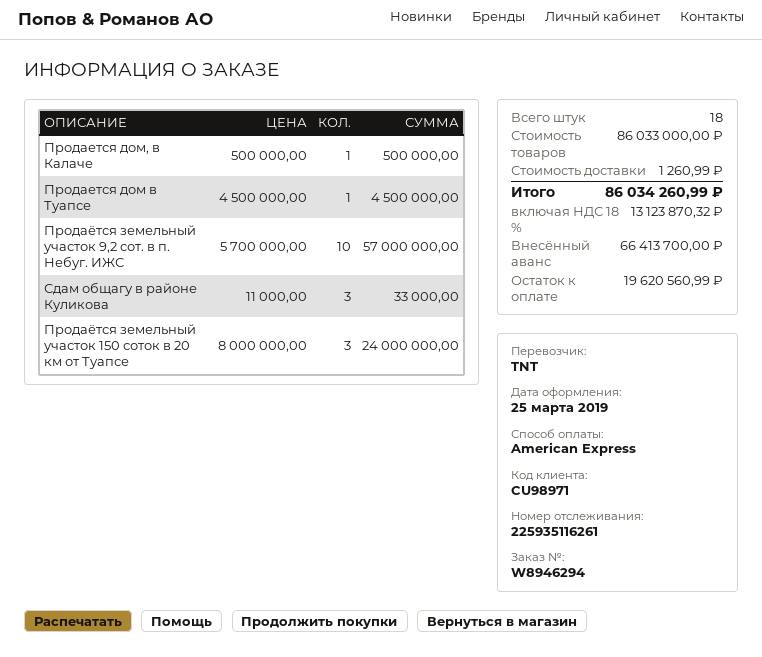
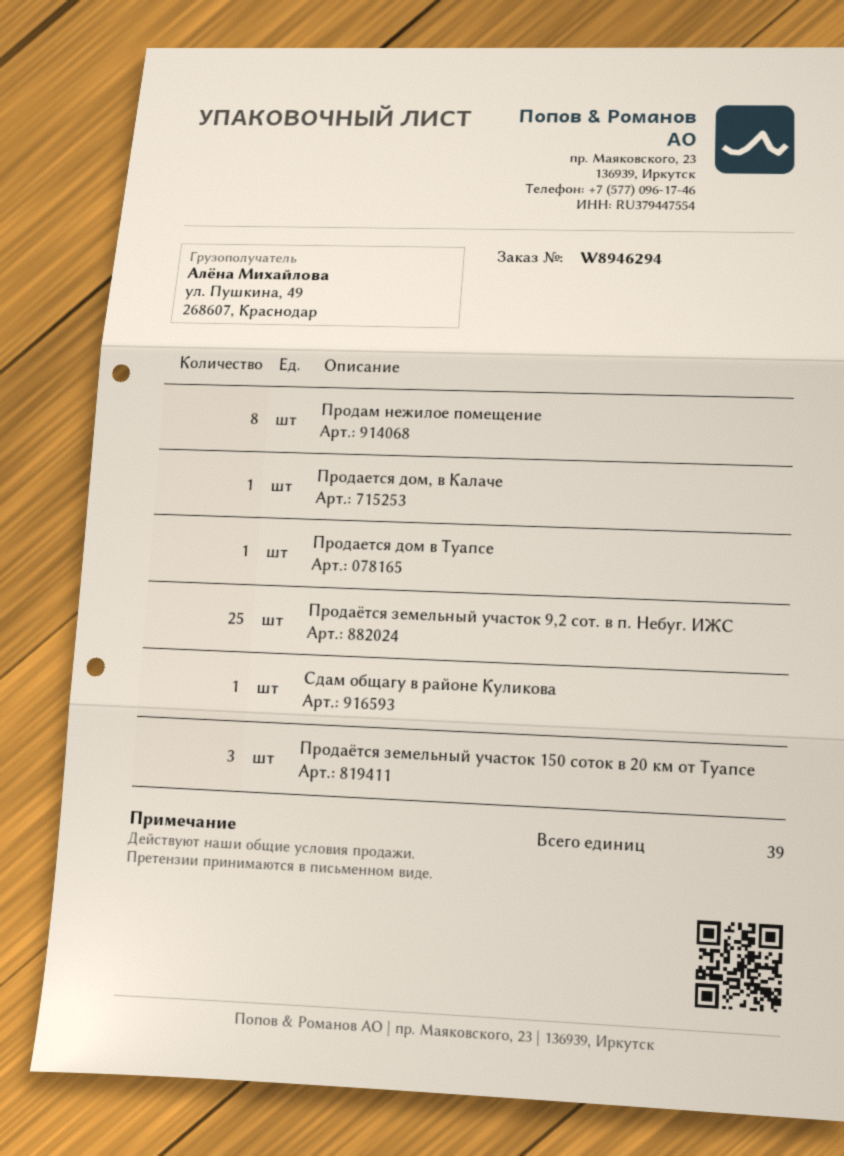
Продаётся земельный участок 9,2 сот. в п. Небуг. ИЖС: 10 -> 25
Сдам общагу в районе Куликова: 3 -> 1
Продам нежилое помещение: none -> 8
total quantity: 18 -> 39

